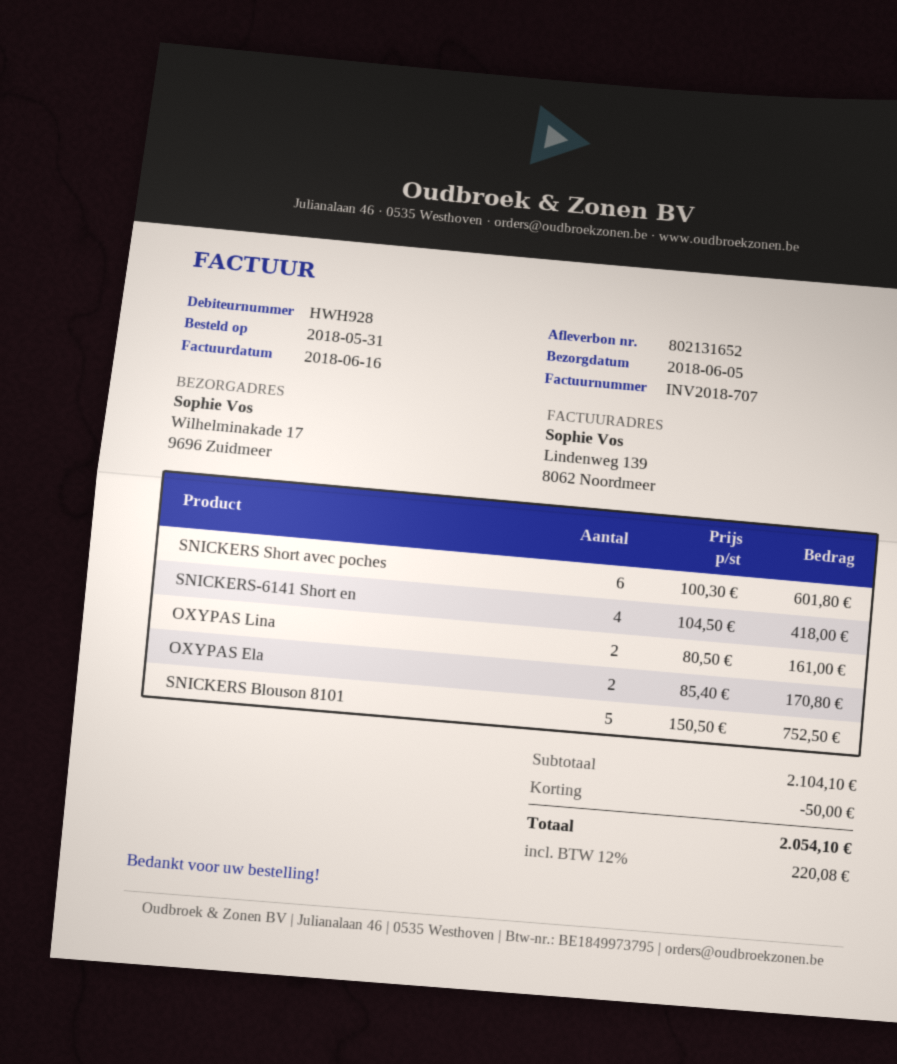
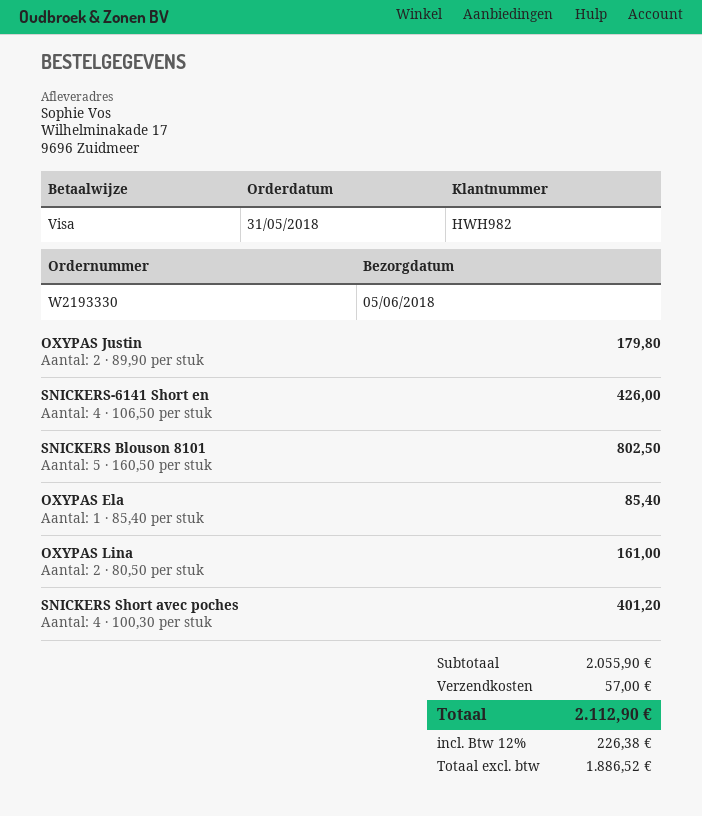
customer number: HWH928 -> HWH982
SNICKERS Short avec poches: 6 x 100.30 = 601.80 -> 4 x 100.30 = 401.20
SNICKERS-6141 Short en: 4 x 104.50 = 418.00 -> 4 x 106.50 = 426.00
OXYPAS Ela: 2 x 85.40 = 170.80 -> 1 x 85.40 = 85.40
SNICKERS Blouson 8101: 5 x 150.50 = 752.50 -> 5 x 160.50 = 802.50
OXYPAS Justin: none -> 2 x 89.90 = 179.80
subtotal: 2104.10 -> 2055.90
discount: 50.00 -> none
shipping: none -> 57.00
tax: 12% = 220.08 -> 12% = 226.38
total: 2054.10 -> 2112.90

